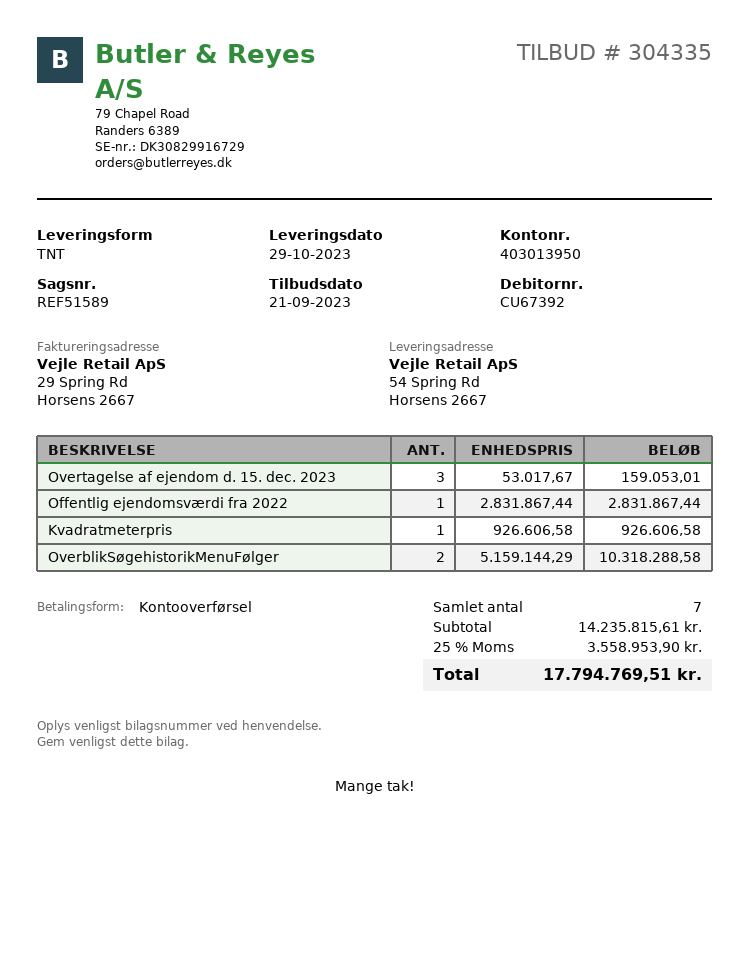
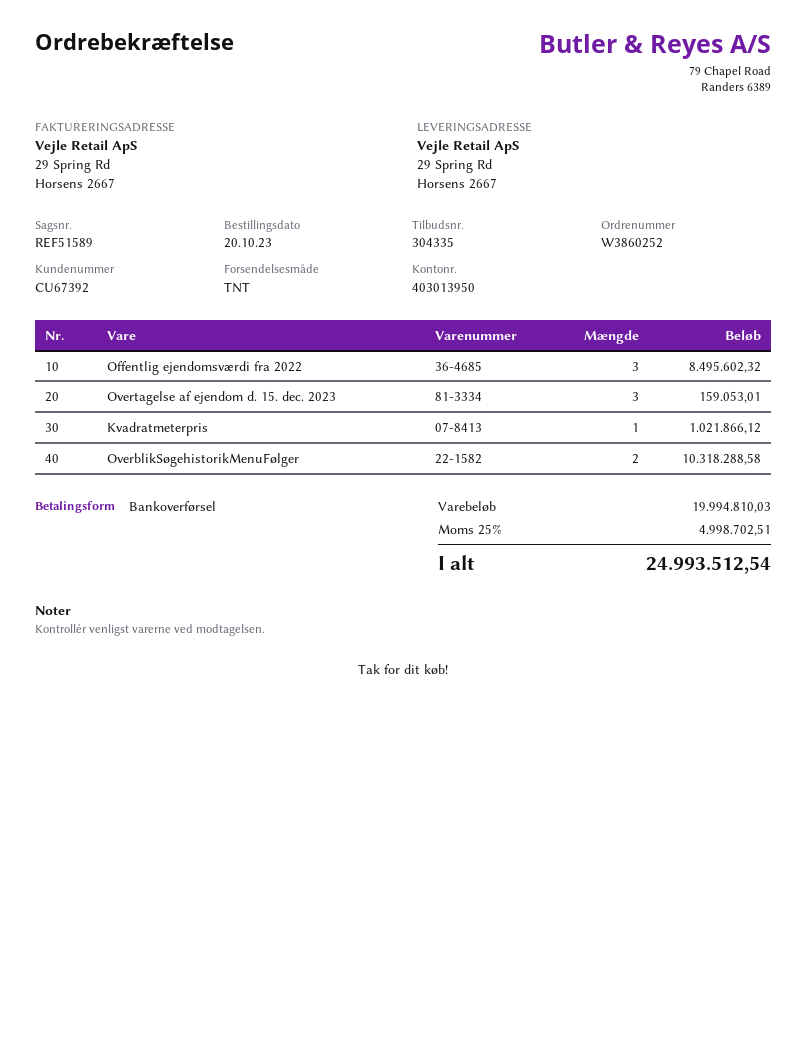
ship to: 54 Spring Rd, Horsens 2667 -> 29 Spring Rd, Horsens 2667
Offentlig ejendomsværdi fra 2022: 1 for 2831867.44 -> 3 for 8495602.32
Kvadratmeterpris: 1 for 926606.58 -> 1 for 1021866.12
subtotal: 14235815.61 -> 19994810.03
tax: 25% = 3558953.90 -> 25% = 4998702.51
total: 17794769.51 -> 24993512.54

